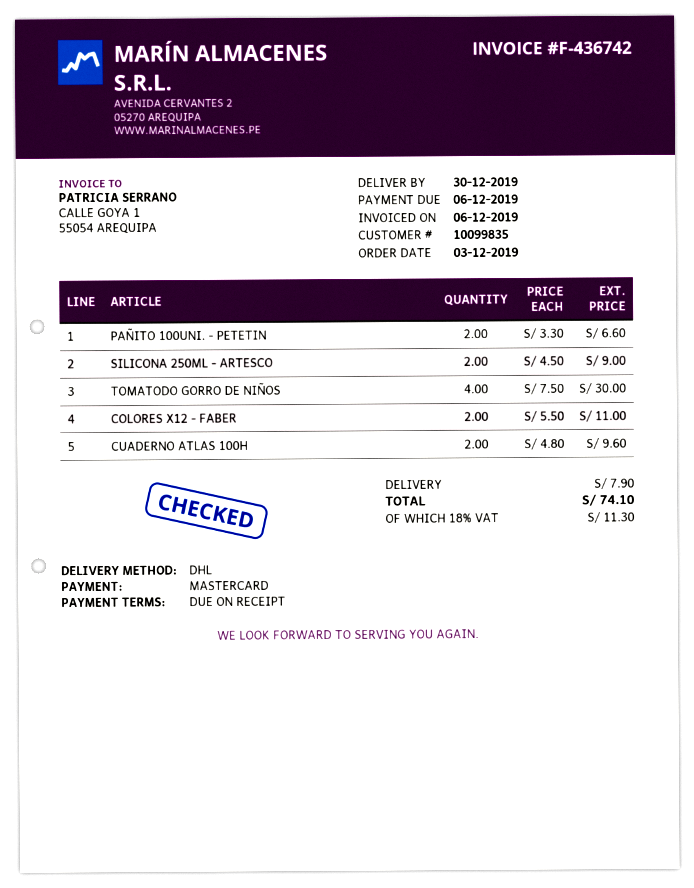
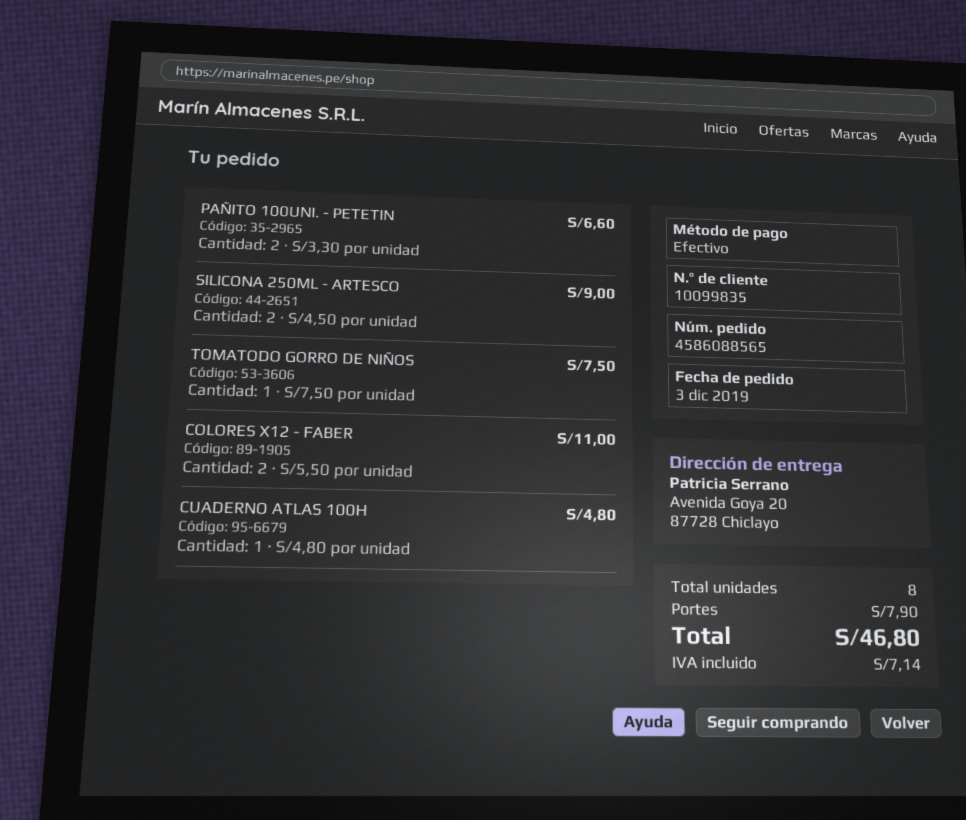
payment method: Mastercard -> cash
TOMATODO GORRO DE NIÑOS: 4 x 7.50 = 30.00 -> 1 x 7.50 = 7.50
CUADERNO ATLAS 100H: 2 x 4.80 = 9.60 -> 1 x 4.80 = 4.80
tax: 11.30 -> 7.14
total: 74.10 -> 46.80

